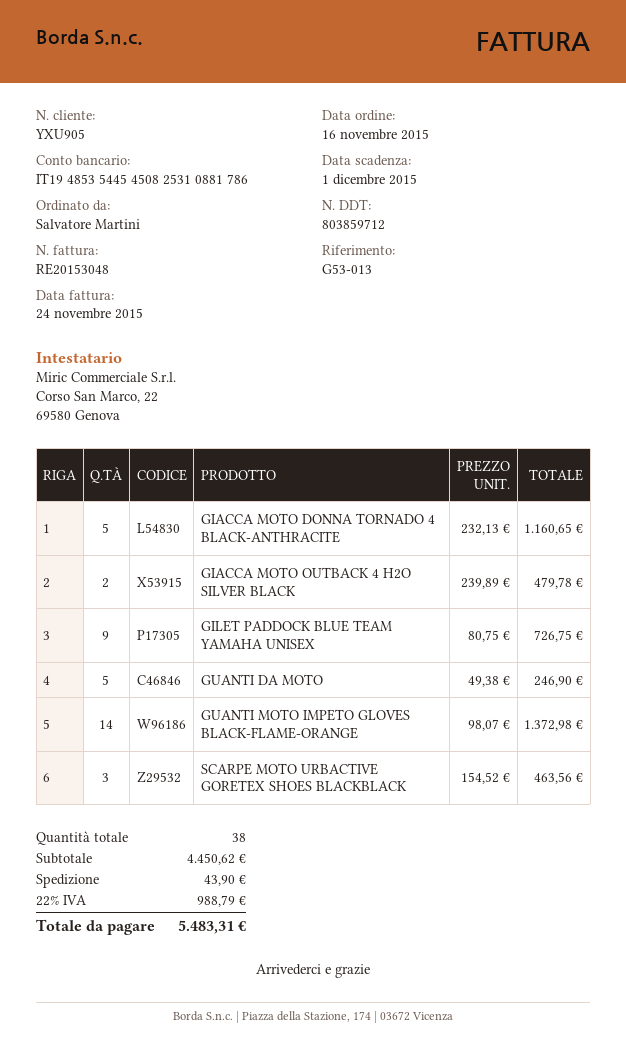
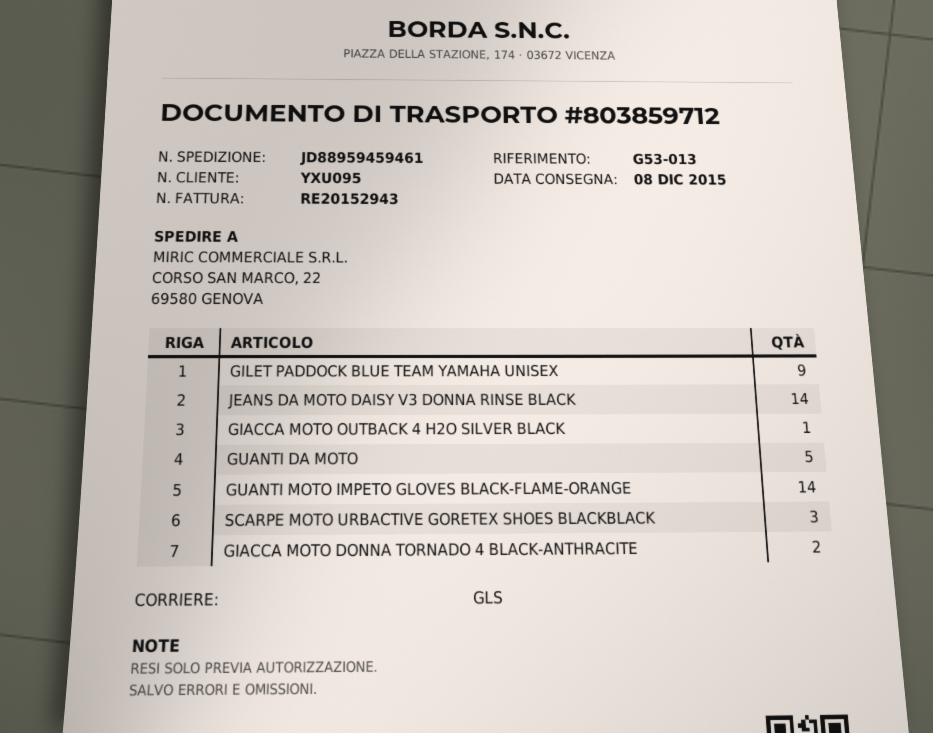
invoice number: RE20153048 -> RE20152943
customer number: YXU905 -> YXU095
GIACCA MOTO DONNA TORNADO 4 BLACK-ANTHRACITE: 5 -> 2
GIACCA MOTO OUTBACK 4 H2O SILVER BLACK: 2 -> 1
JEANS DA MOTO DAISY V3 DONNA RINSE BLACK: none -> 14

